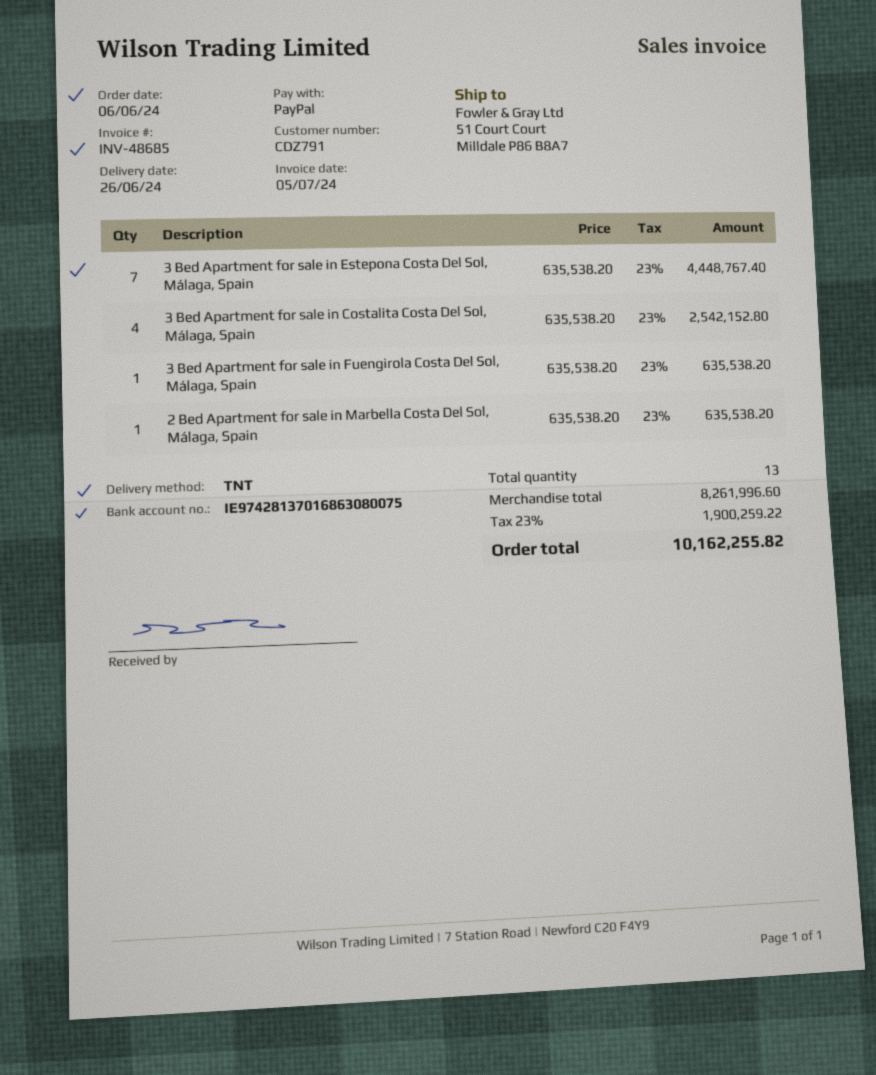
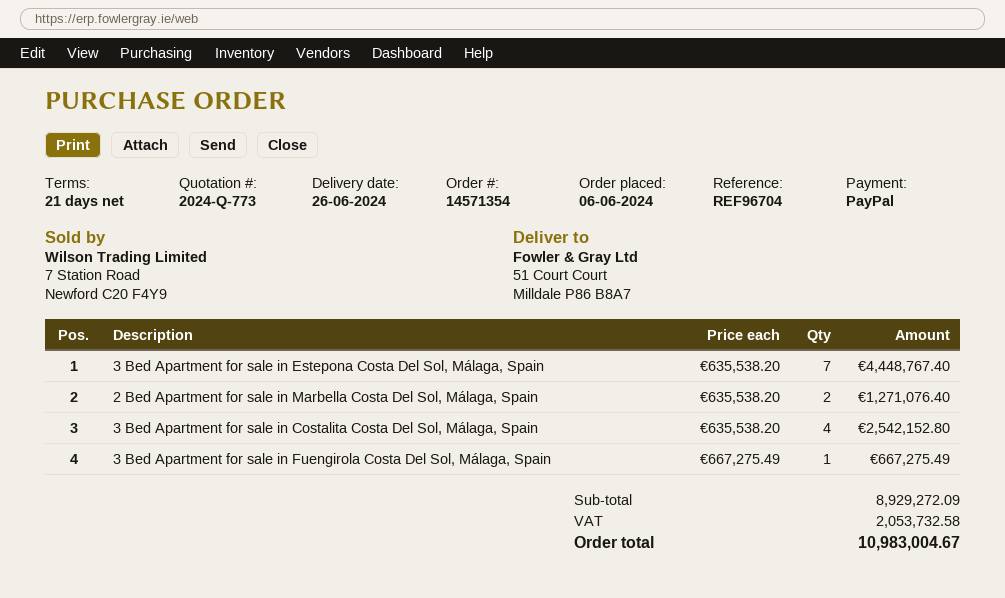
3 Bed Apartment for sale in Fuengirola Costa Del Sol, Málaga, Spain: 1 x 635538.20 = 635538.20 -> 1 x 667275.49 = 667275.49
2 Bed Apartment for sale in Marbella Costa Del Sol, Málaga, Spain: 1 x 635538.20 = 635538.20 -> 2 x 635538.20 = 1271076.40
subtotal: 8261996.60 -> 8929272.09
tax: 1900259.22 -> 2053732.58
total: 10162255.82 -> 10983004.67

